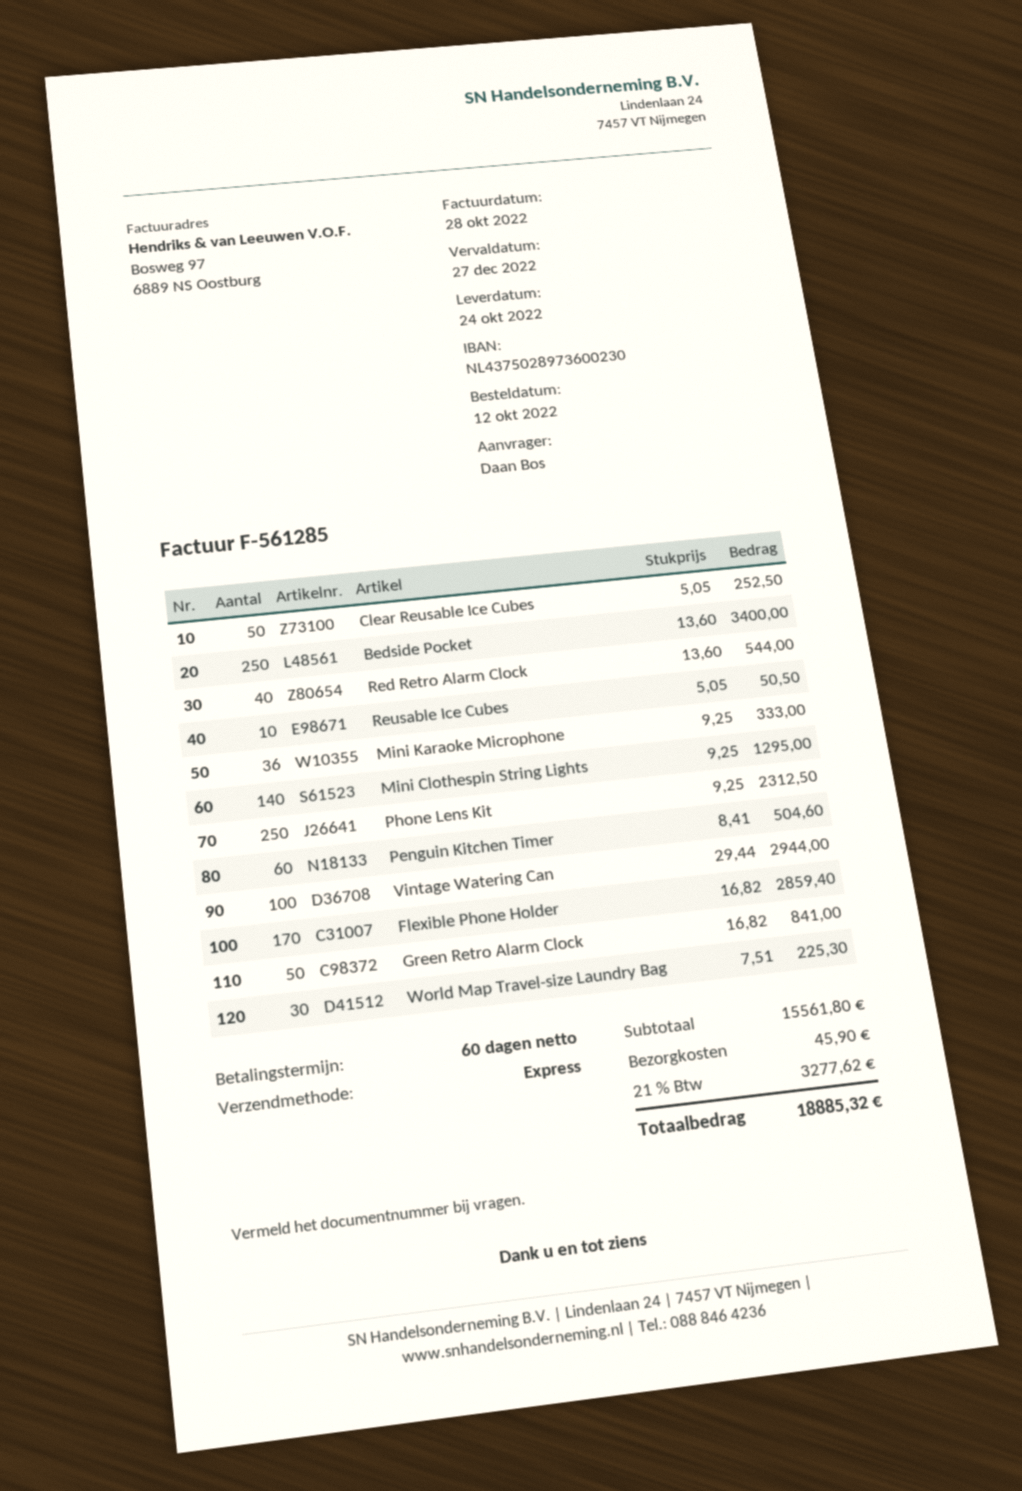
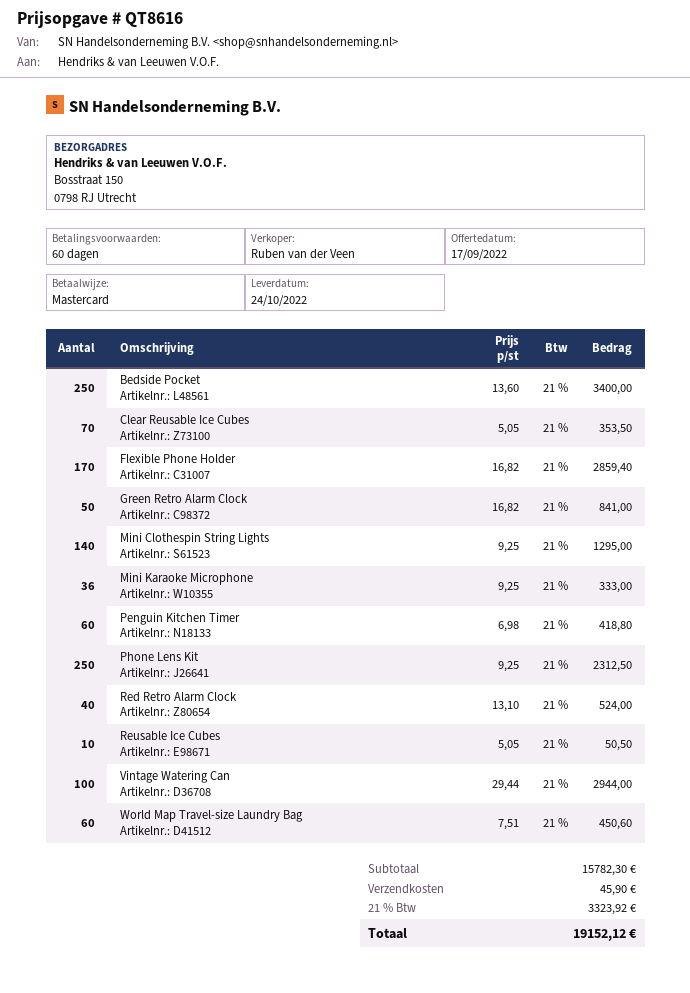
Clear Reusable Ice Cubes: 50 x 5.05 = 252.50 -> 70 x 5.05 = 353.50
Red Retro Alarm Clock: 40 x 13.60 = 544.00 -> 40 x 13.10 = 524.00
Penguin Kitchen Timer: 60 x 8.41 = 504.60 -> 60 x 6.98 = 418.80
World Map Travel-size Laundry Bag: 30 x 7.51 = 225.30 -> 60 x 7.51 = 450.60
subtotal: 15561.80 -> 15782.30
tax: 21% = 3277.62 -> 21% = 3323.92
total: 18885.32 -> 19152.12

